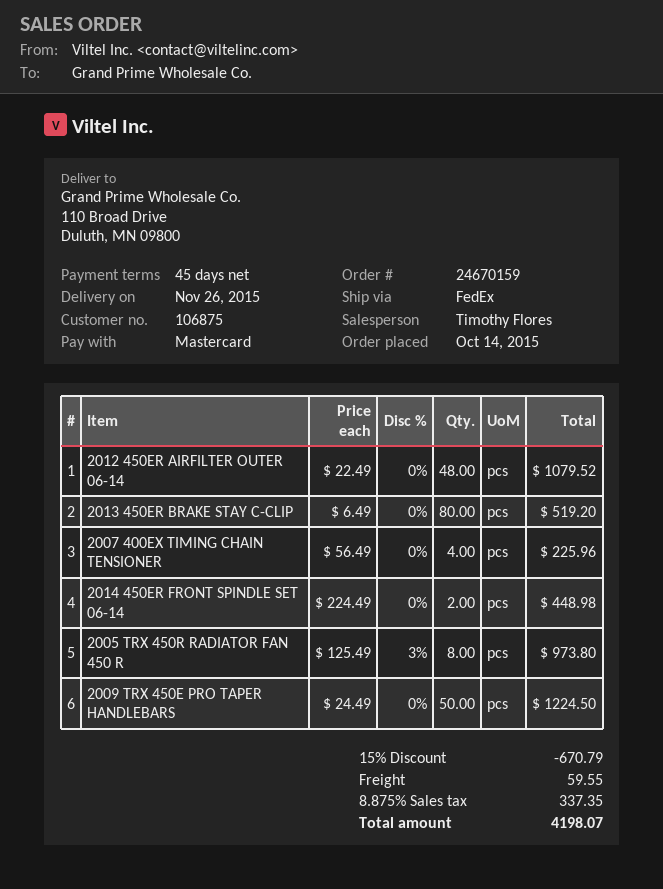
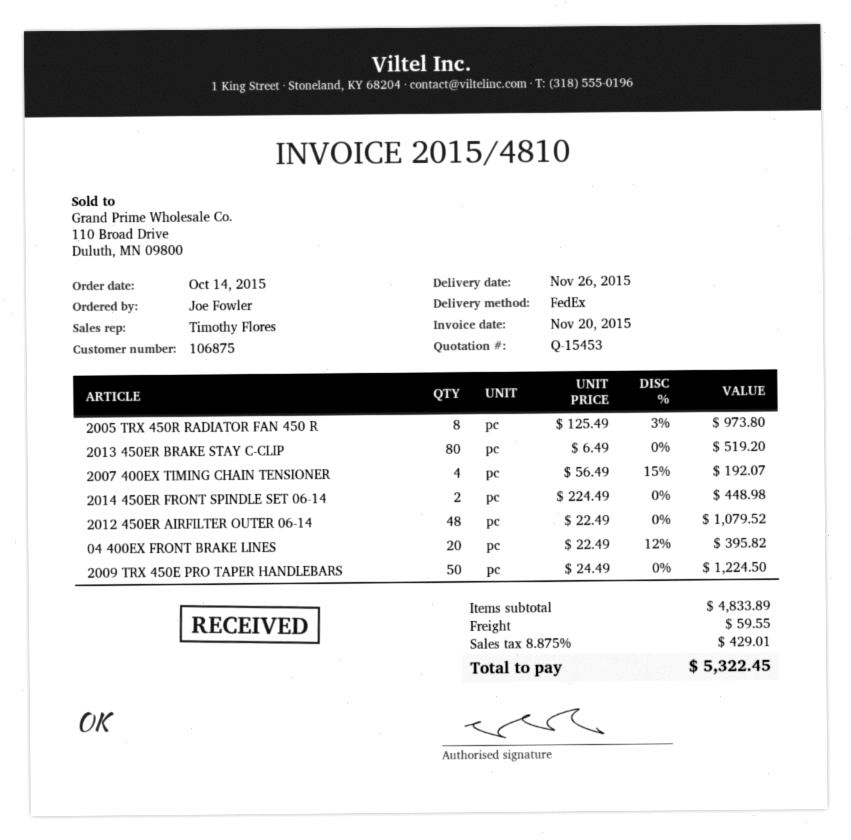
2007 400EX TIMING CHAIN TENSIONER: 4 x 56.49 = 225.96 -> 4 x 56.49 - 15% = 192.07
04 400EX FRONT BRAKE LINES: none -> 20 x 22.49 - 12% = 395.82
discount: 15% = 670.79 -> none
tax: 8.875% = 337.35 -> 8.875% = 429.01
total: 4198.07 -> 5322.45

